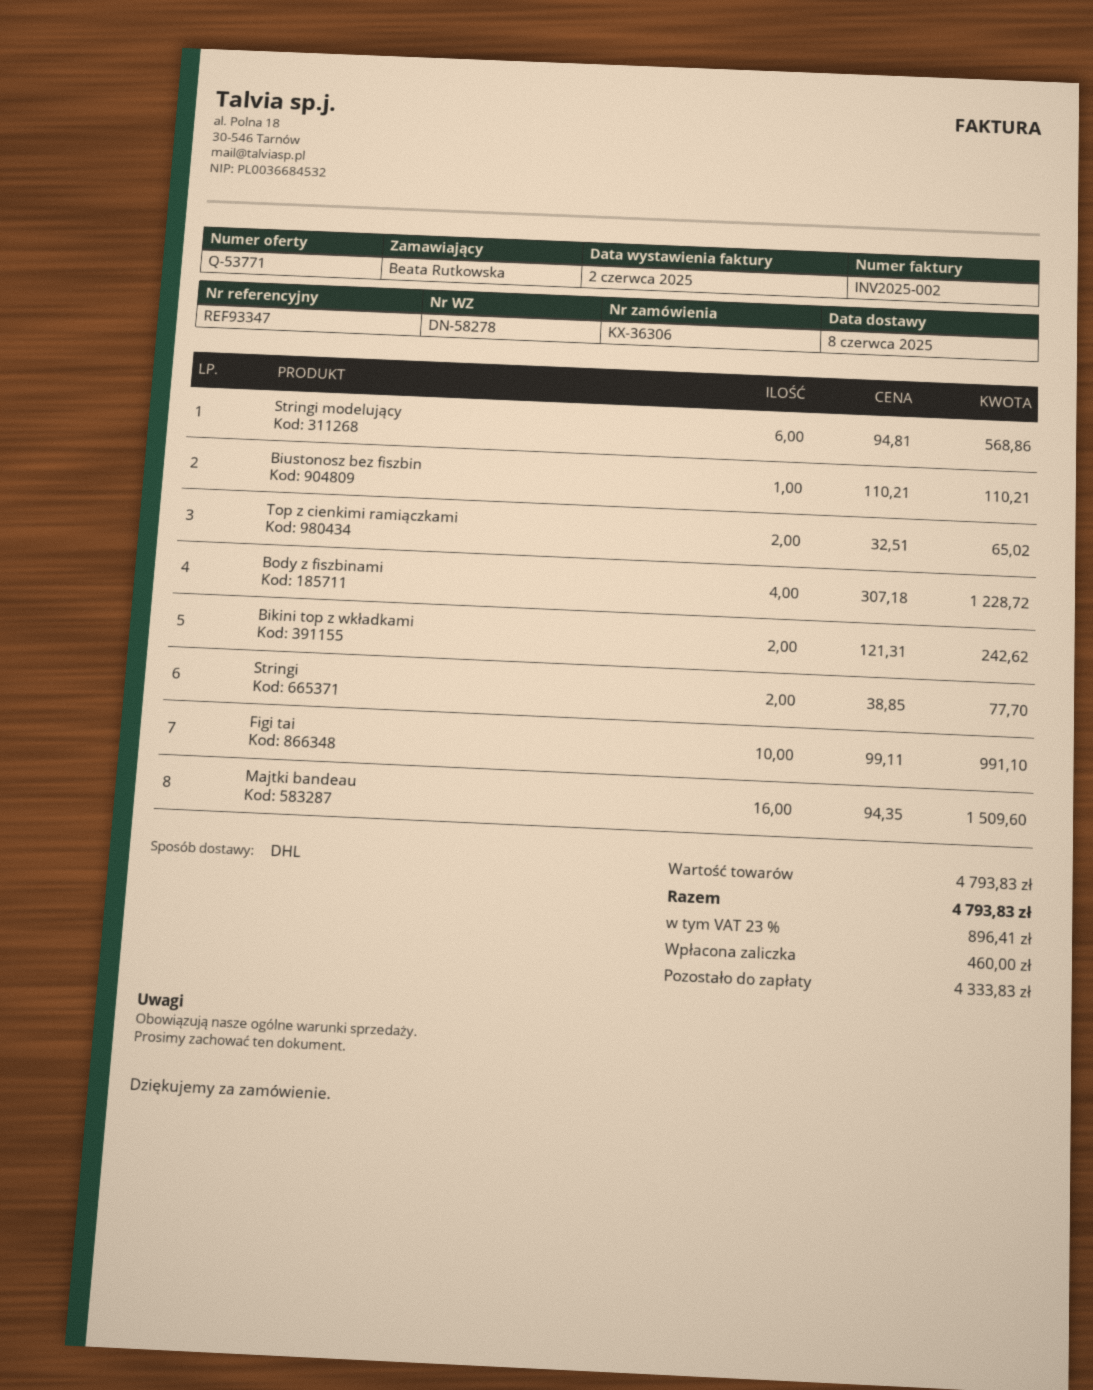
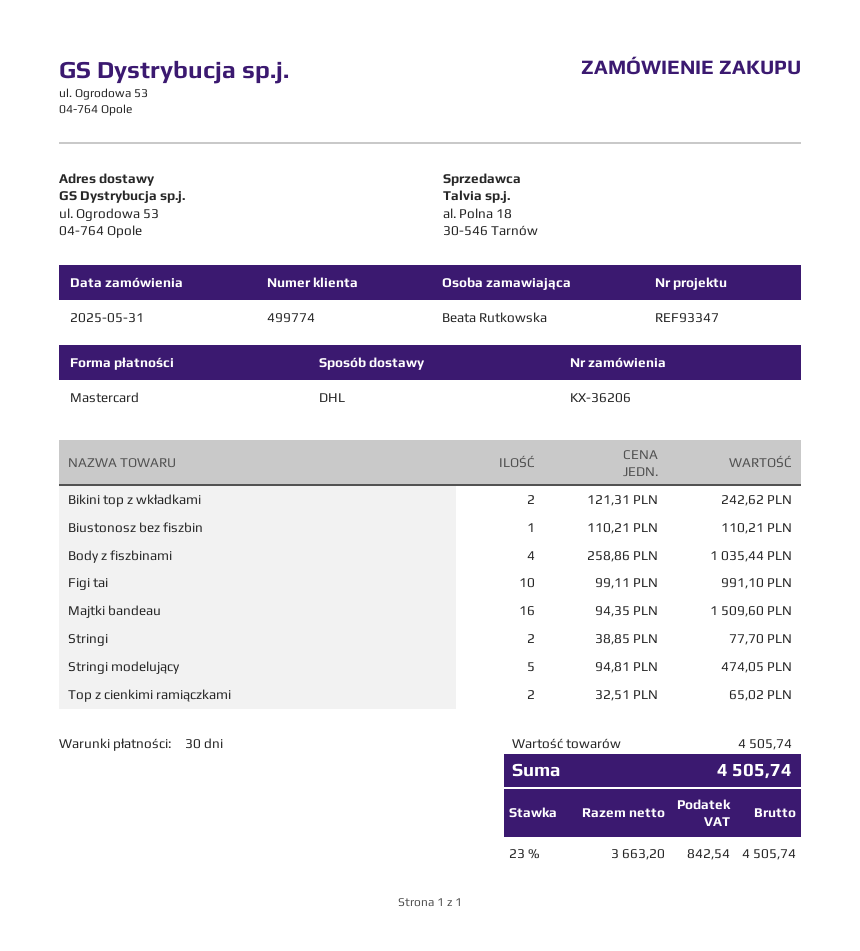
order number: KX-36306 -> KX-36206
Stringi modelujący: 6 x 94.81 = 568.86 -> 5 x 94.81 = 474.05
Body z fiszbinami: 4 x 307.18 = 1228.72 -> 4 x 258.86 = 1035.44
subtotal: 4793.83 -> 4505.74
tax: 23% = 896.41 -> 23% = 842.54
total: 4793.83 -> 4505.74

